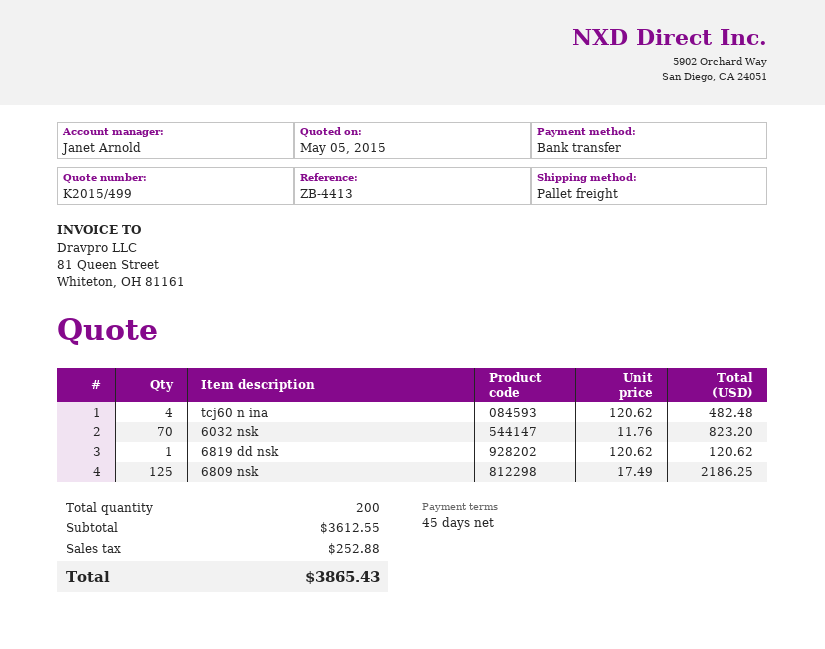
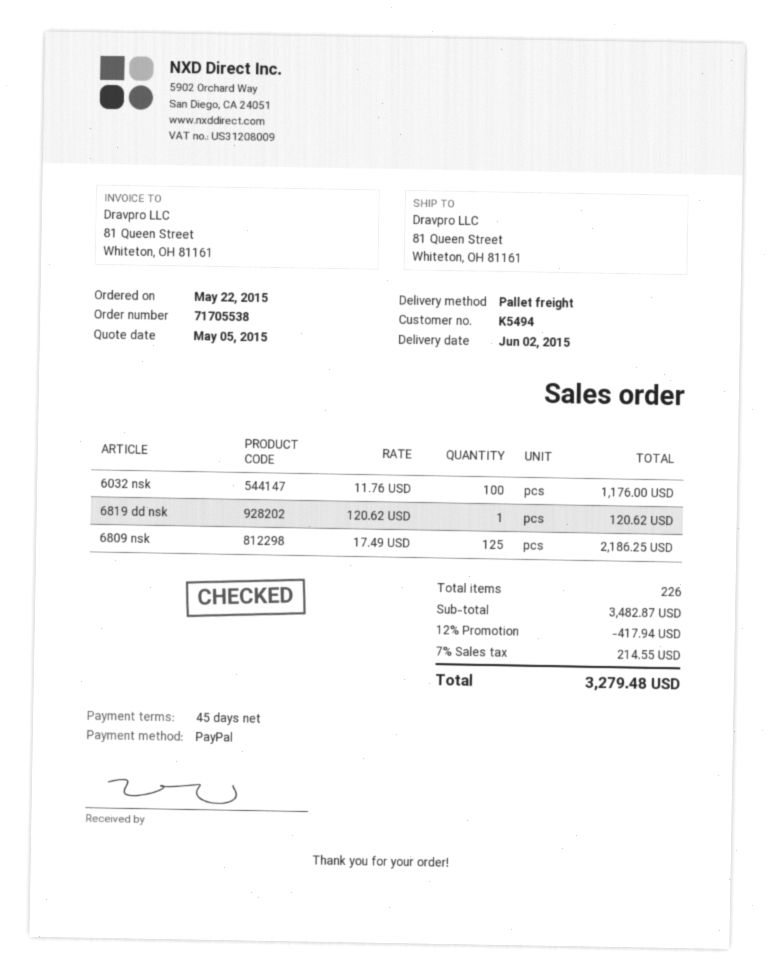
payment method: bank transfer -> PayPal
tcj60 n ina: 4 x 120.62 = 482.48 -> none
6032 nsk: 70 x 11.76 = 823.20 -> 100 x 11.76 = 1176.00
total quantity: 200 -> 226
subtotal: 3612.55 -> 3482.87
discount: none -> 12% = 417.94
tax: 252.88 -> 214.55
total: 3865.43 -> 3279.48

